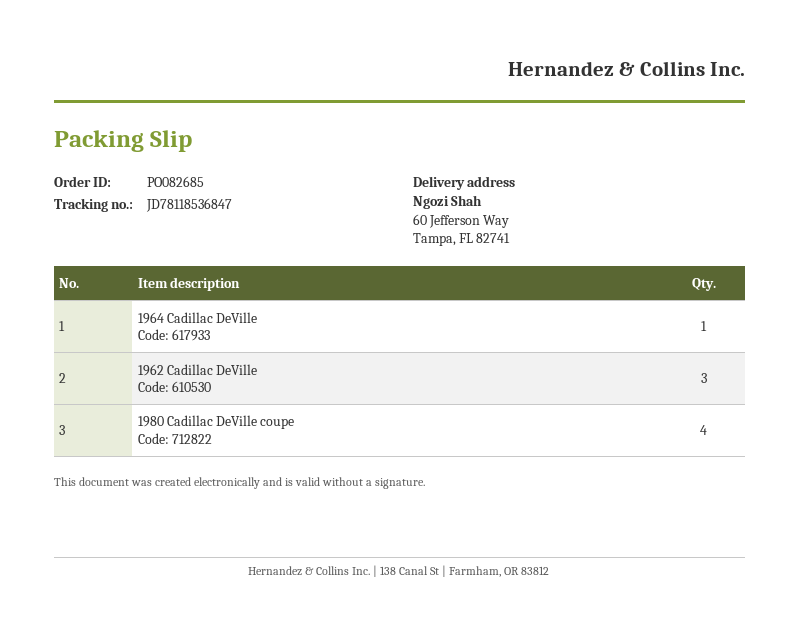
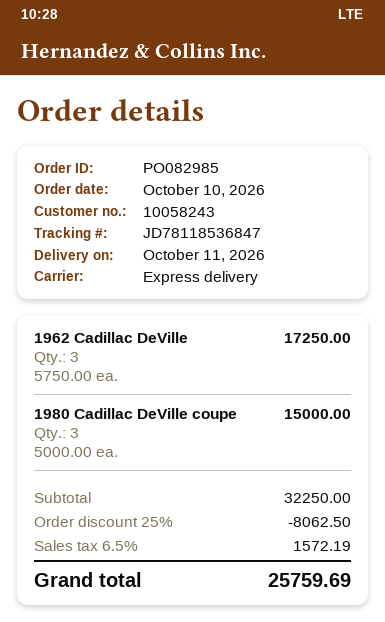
order number: PO082685 -> PO082985
1964 Cadillac DeVille: 1 -> none
1980 Cadillac DeVille coupe: 4 -> 3

